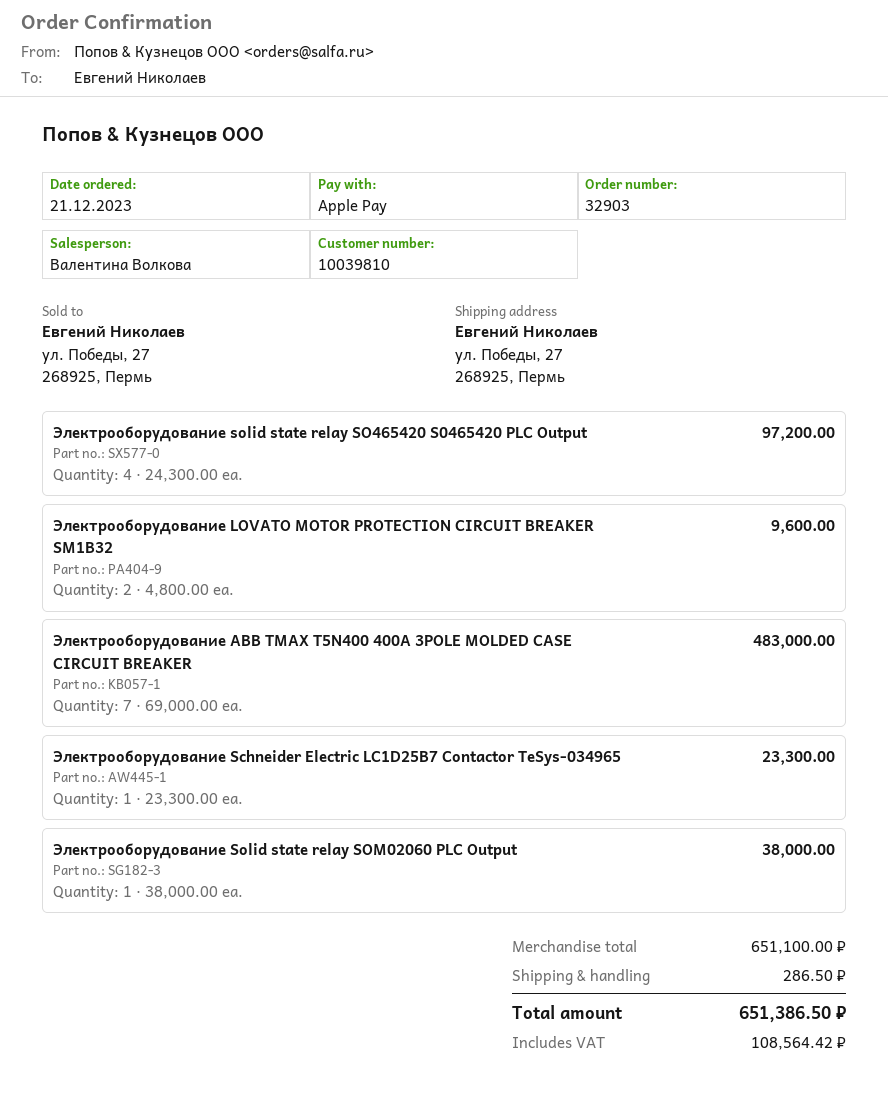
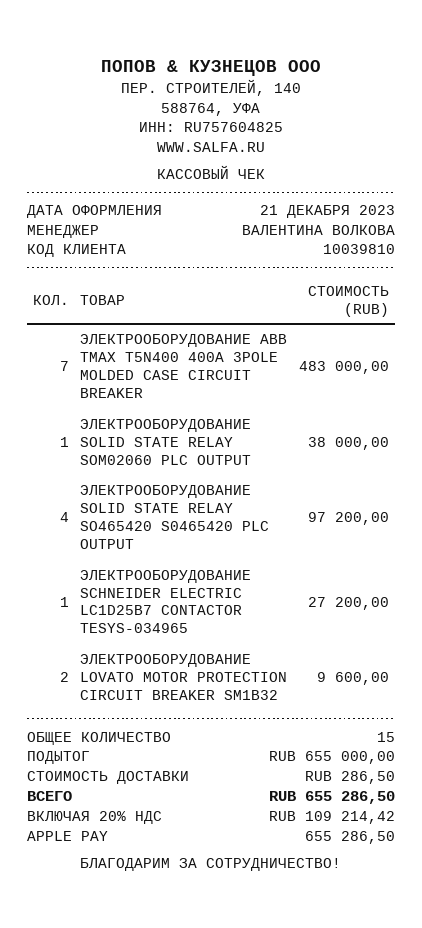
Электрооборудование Schneider Electric LC1D25B7 Contactor TeSys-034965: 1 for 23300.00 -> 1 for 27200.00
subtotal: 651100.00 -> 655000.00
tax: 108564.42 -> 109214.42
total: 651386.50 -> 655286.50

